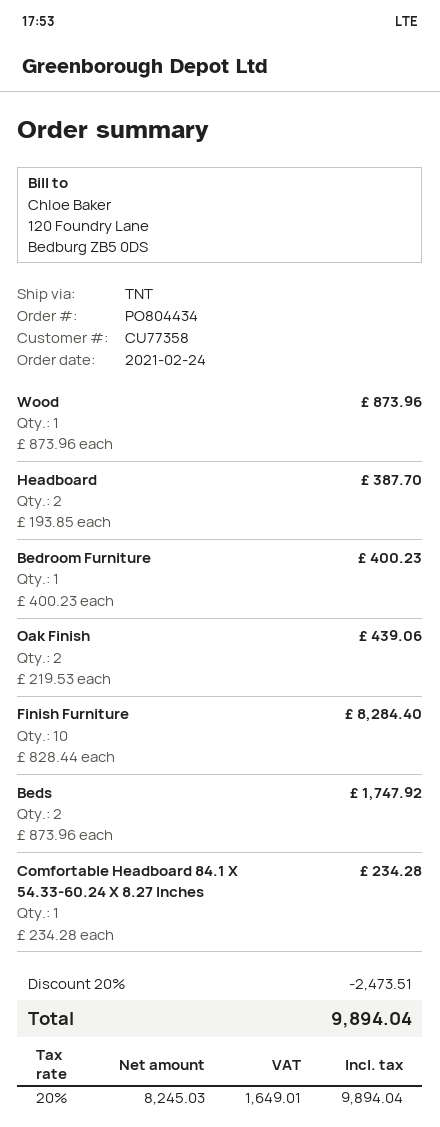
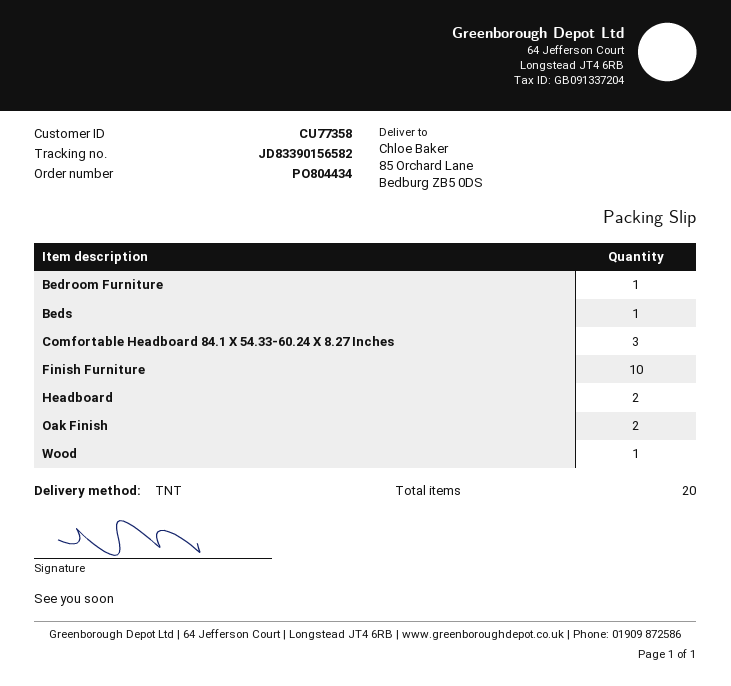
Beds: 2 -> 1
Comfortable Headboard 84.1 X 54.33-60.24 X 8.27 Inches: 1 -> 3

